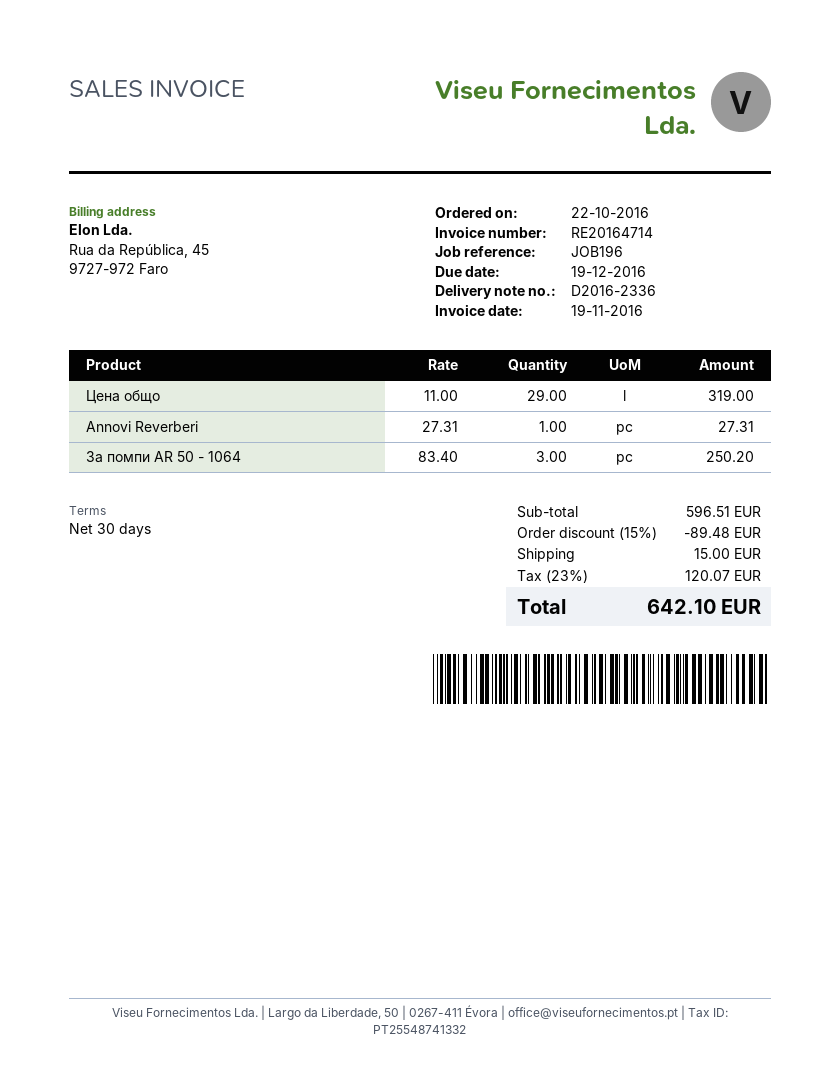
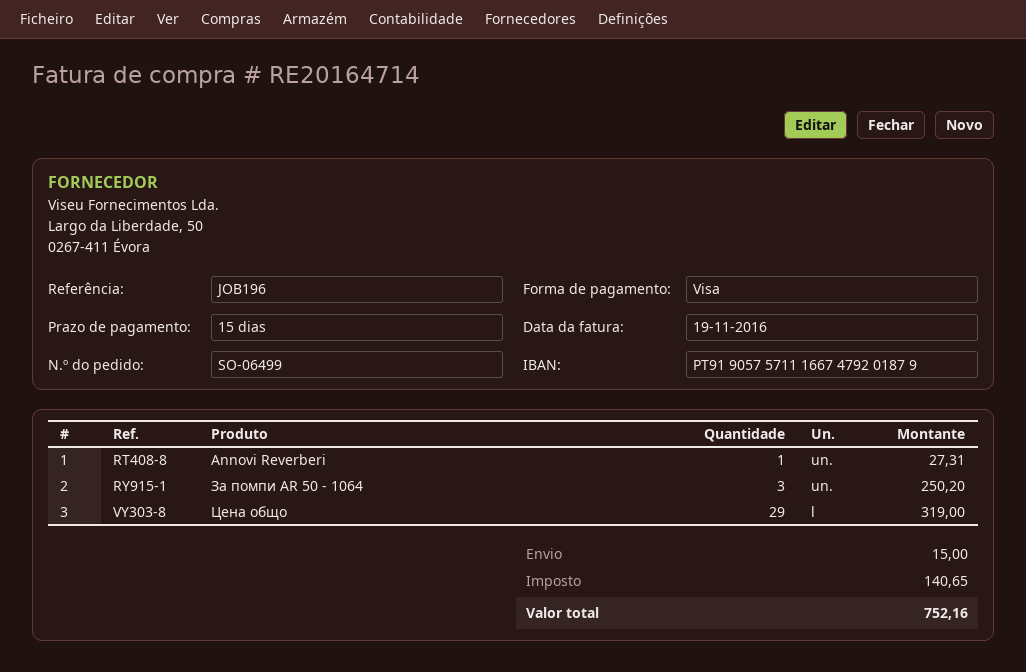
payment terms: 30 days -> 15 days
discount: 15% = 89.48 -> none
tax: 120.07 -> 140.65
total: 642.10 -> 752.16

